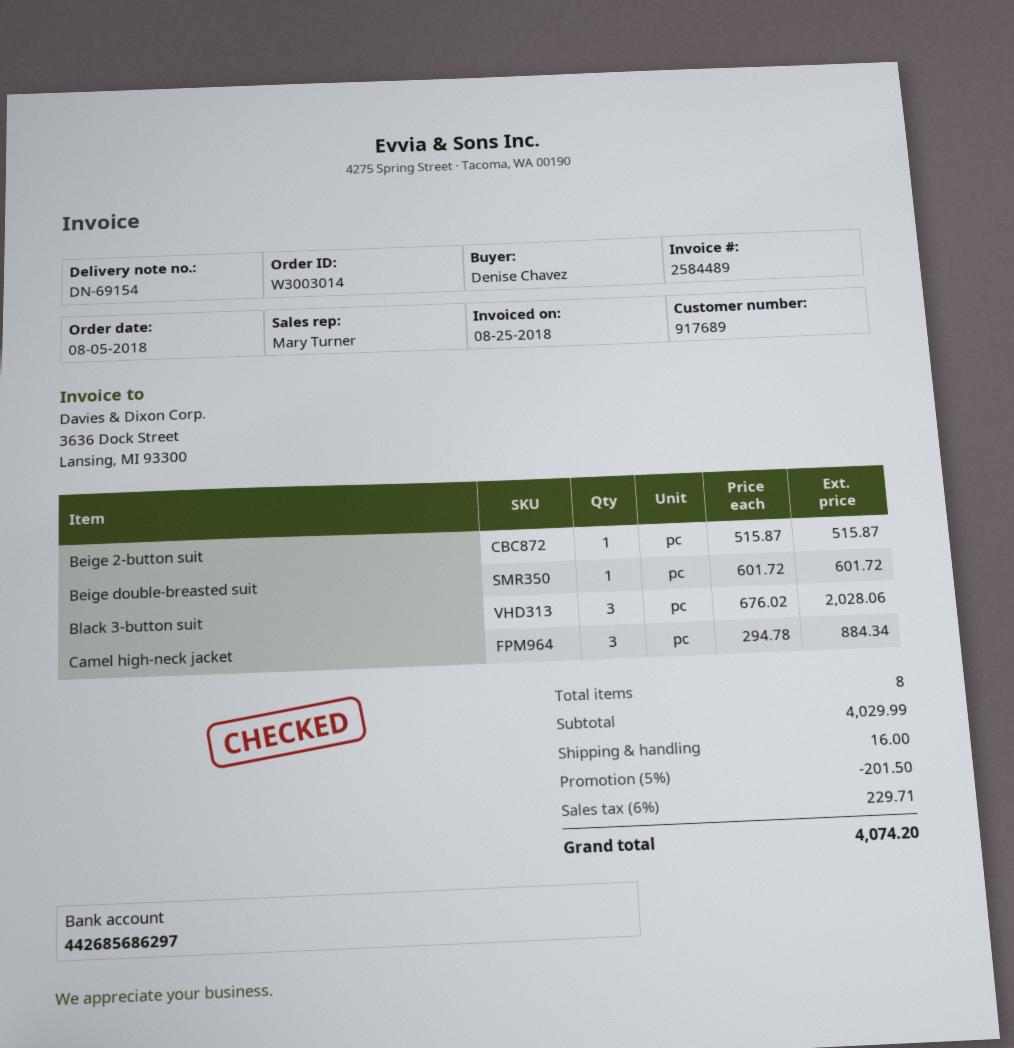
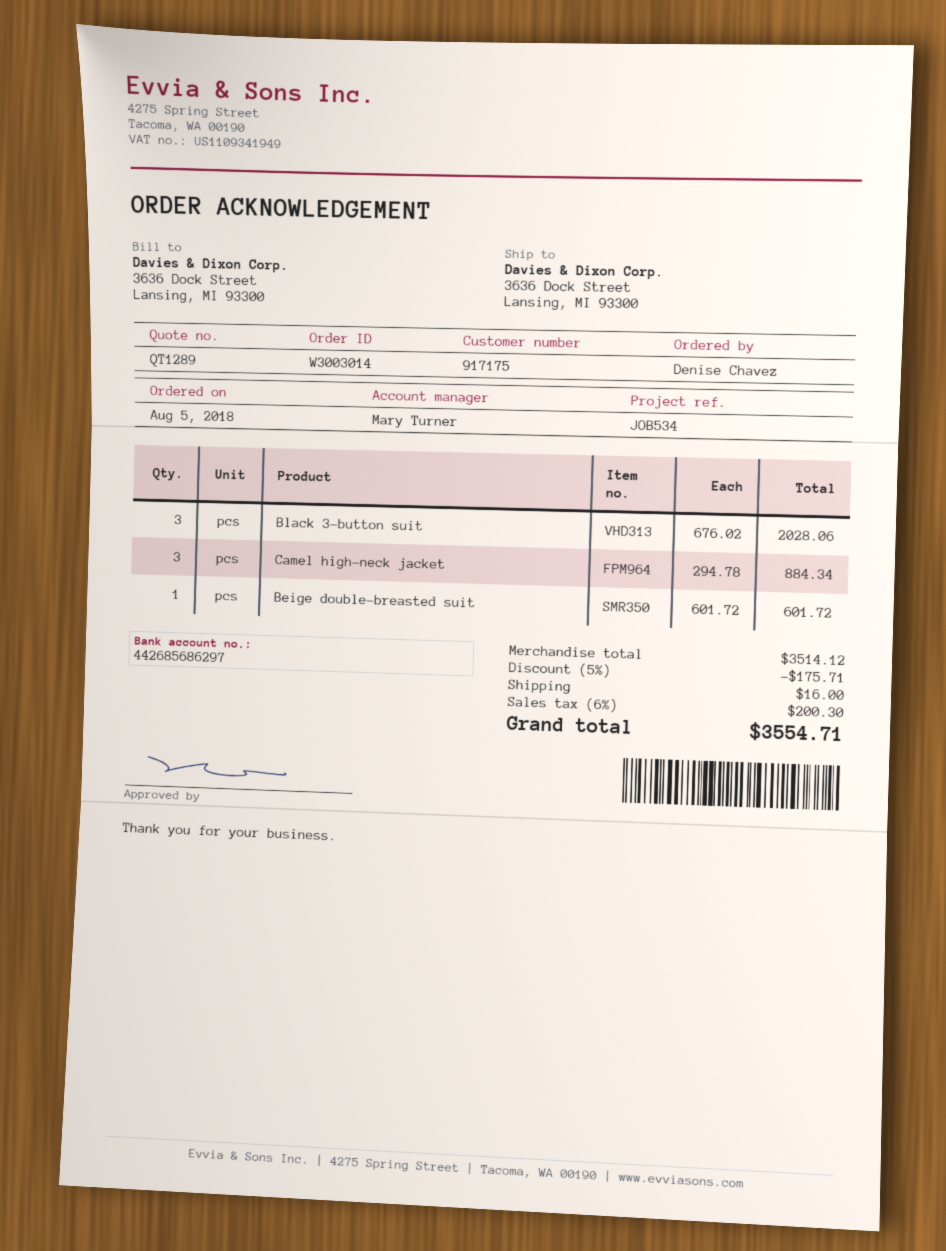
customer number: 917689 -> 917175
Beige 2-button suit: 1 x 515.87 = 515.87 -> none
subtotal: 4029.99 -> 3514.12
discount: 5% = 201.50 -> 5% = 175.71
tax: 6% = 229.71 -> 6% = 200.30
total: 4074.20 -> 3554.71

